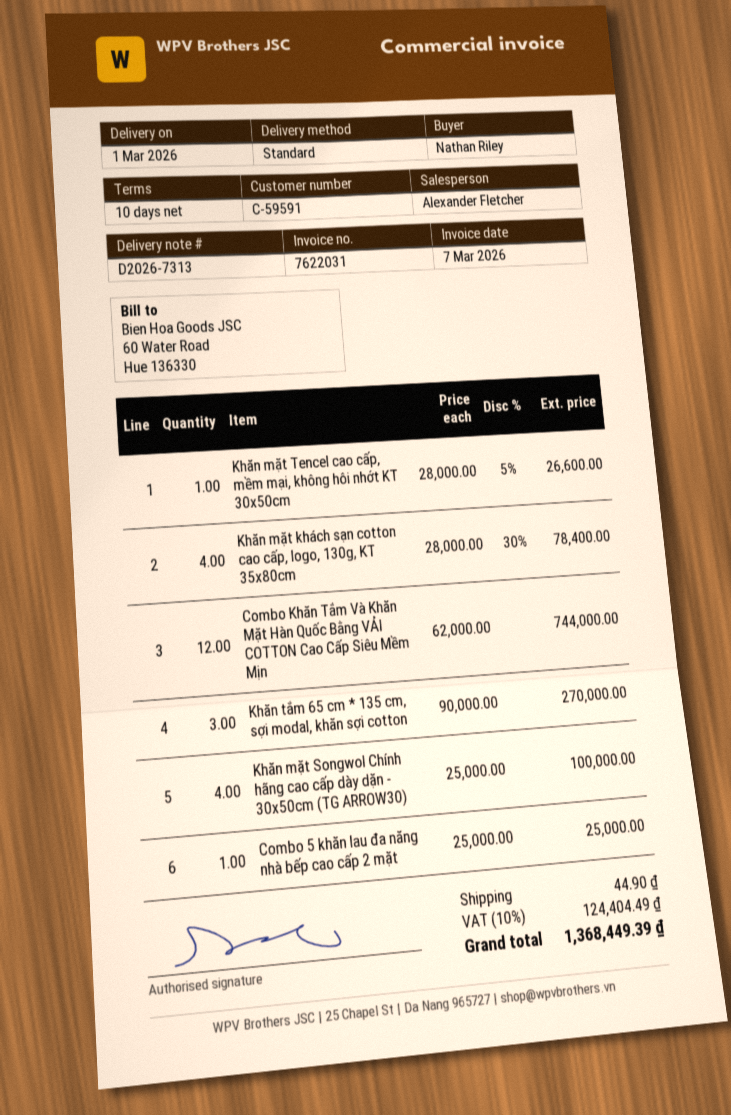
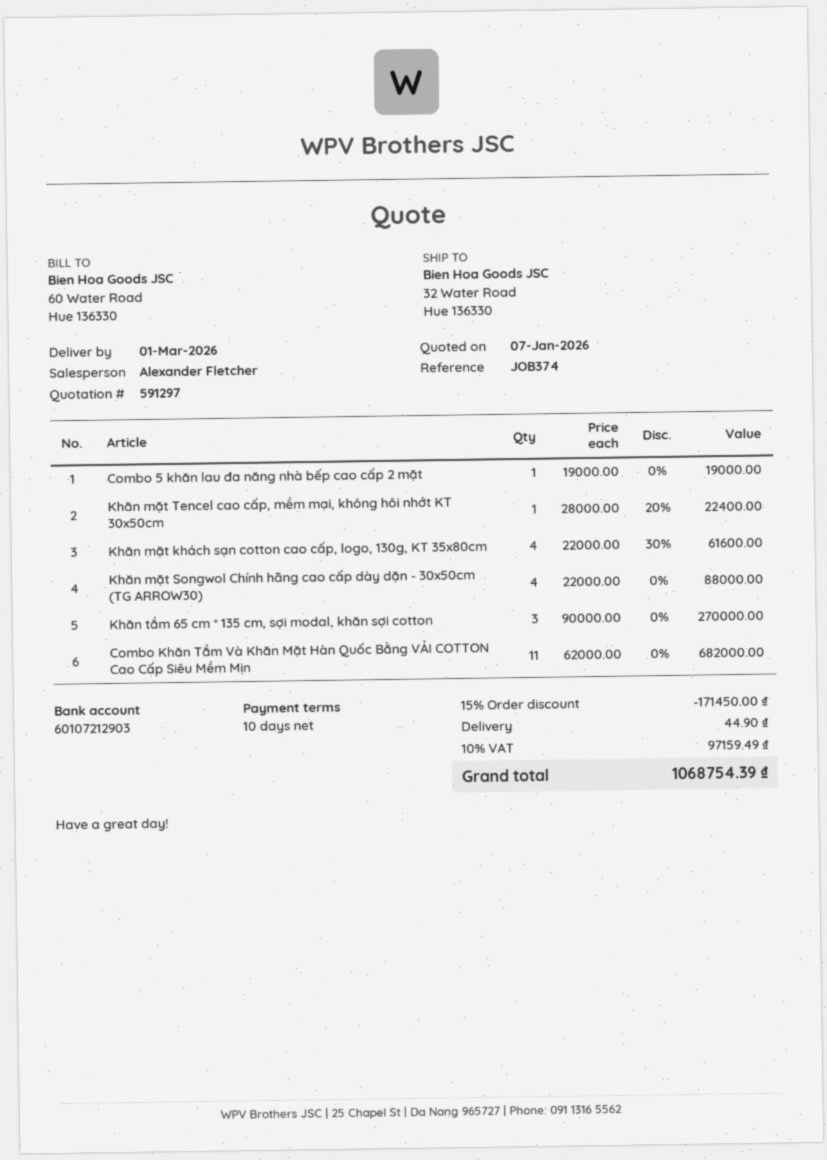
Khăn mặt Tencel cao cấp, mềm mại, không hôi nhớt KT 30x50cm: 1 x 28000.00 - 5% = 26600.00 -> 1 x 28000.00 - 20% = 22400.00
Khăn mặt khách sạn cotton cao cấp, logo, 130g, KT 35x80cm: 4 x 28000.00 - 30% = 78400.00 -> 4 x 22000.00 - 30% = 61600.00
Combo Khăn Tắm Và Khăn Mặt Hàn Quốc Bằng VẢI COTTON Cao Cấp Siêu Mềm Mịn: 12 x 62000.00 = 744000.00 -> 11 x 62000.00 = 682000.00
Khăn mặt Songwol Chính hãng cao cấp dày dặn - 30x50cm (TG ARROW30): 4 x 25000.00 = 100000.00 -> 4 x 22000.00 = 88000.00
Combo 5 khăn lau đa năng nhà bếp cao cấp 2 mặt: 1 x 25000.00 = 25000.00 -> 1 x 19000.00 = 19000.00
discount: none -> 15% = 171450.00
tax: 10% = 124404.49 -> 10% = 97159.49
total: 1368449.39 -> 1068754.39

